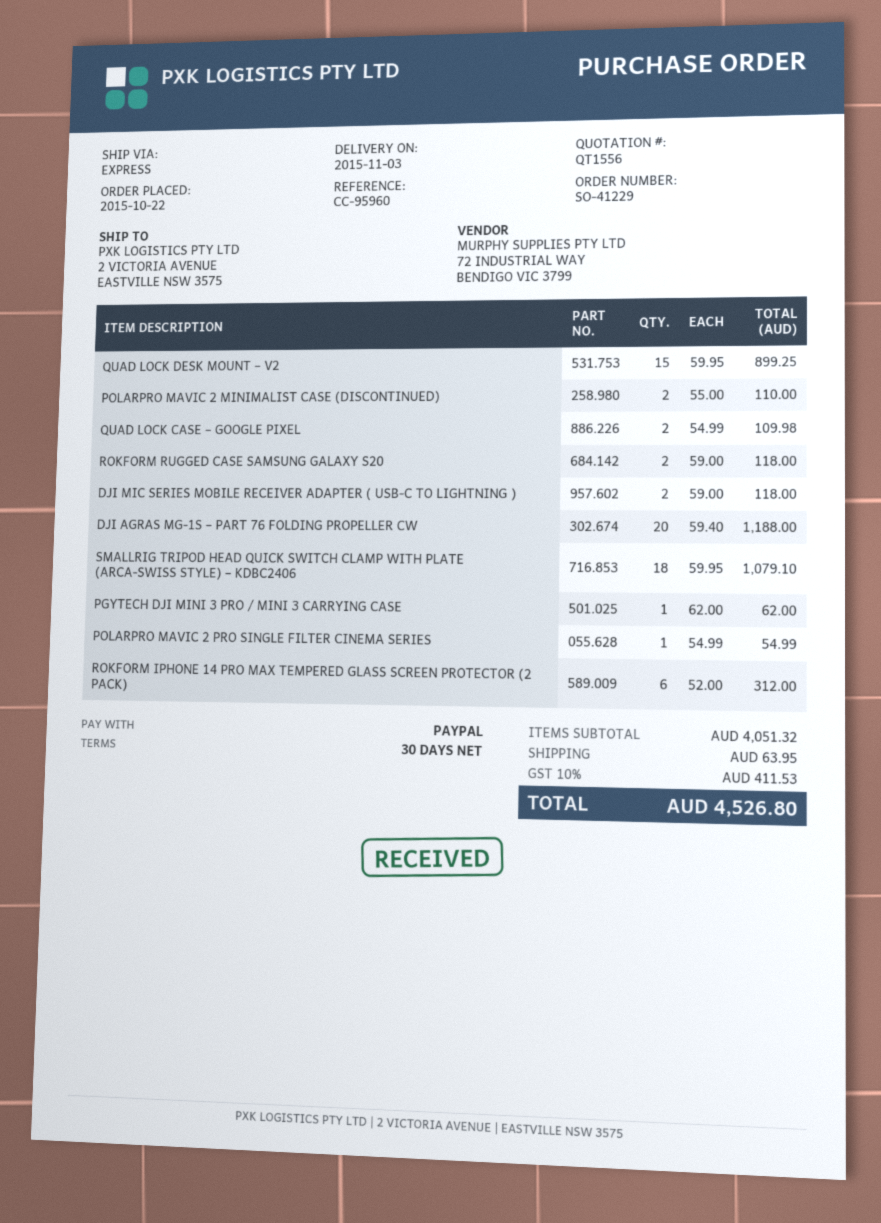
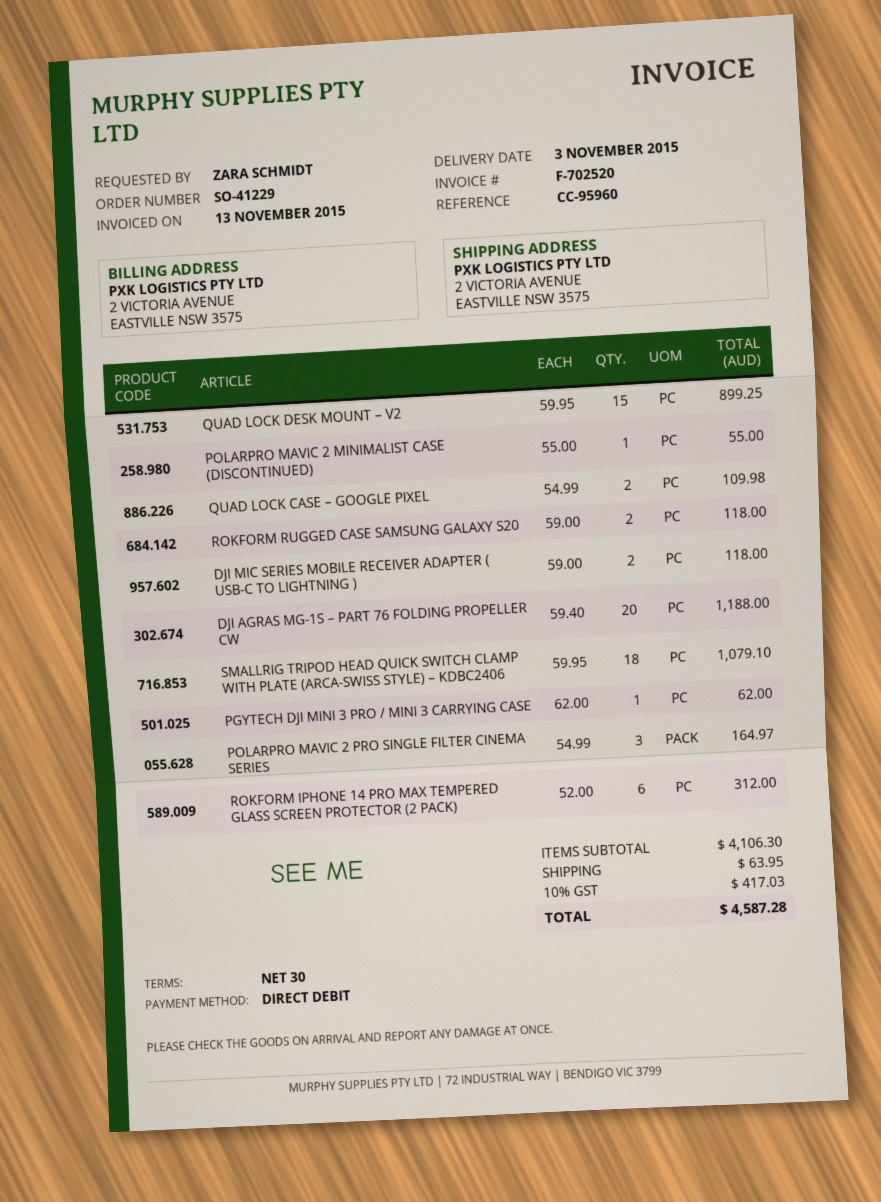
payment method: PayPal -> direct debit
POLARPRO MAVIC 2 MINIMALIST CASE (DISCONTINUED): 2 x 55.00 = 110.00 -> 1 x 55.00 = 55.00
POLARPRO MAVIC 2 PRO SINGLE FILTER CINEMA SERIES: 1 x 54.99 = 54.99 -> 3 x 54.99 = 164.97
subtotal: 4051.32 -> 4106.30
tax: 10% = 411.53 -> 10% = 417.03
total: 4526.80 -> 4587.28

